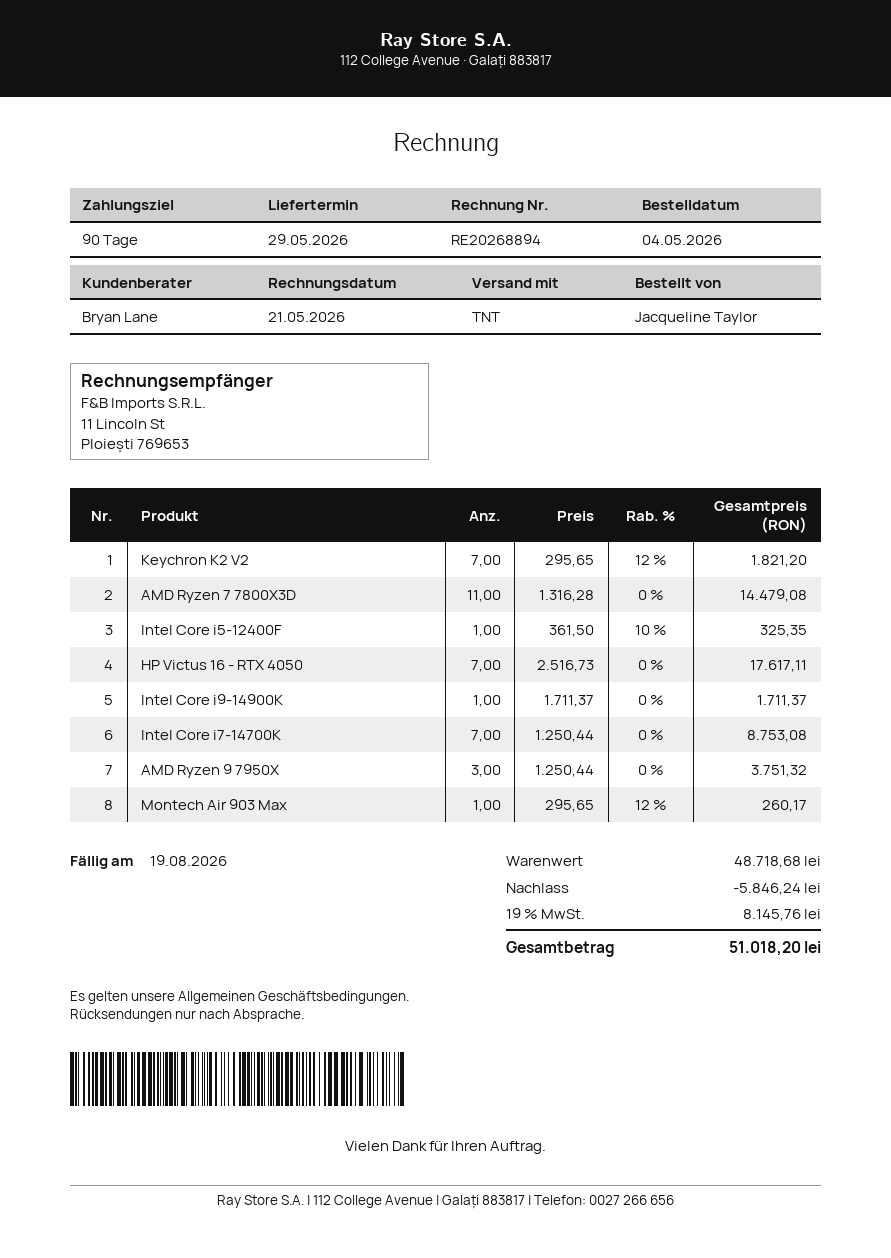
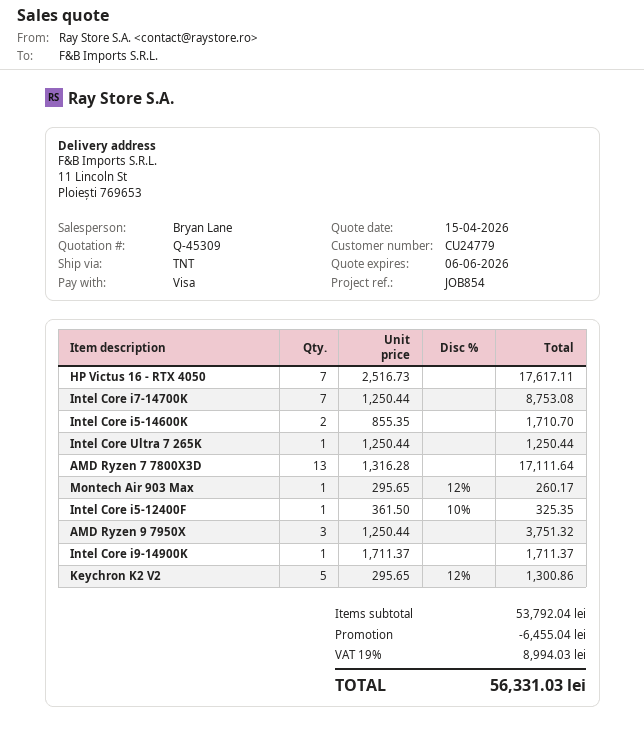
Keychron K2 V2: 7 x 295.65 - 12% = 1821.20 -> 5 x 295.65 - 12% = 1300.86
AMD Ryzen 7 7800X3D: 11 x 1316.28 = 14479.08 -> 13 x 1316.28 = 17111.64
Intel Core i5-14600K: none -> 2 x 855.35 = 1710.70
Intel Core Ultra 7 265K: none -> 1 x 1250.44 = 1250.44
subtotal: 48718.68 -> 53792.04
discount: 5846.24 -> 6455.04
tax: 19% = 8145.76 -> 19% = 8994.03
total: 51018.20 -> 56331.03

